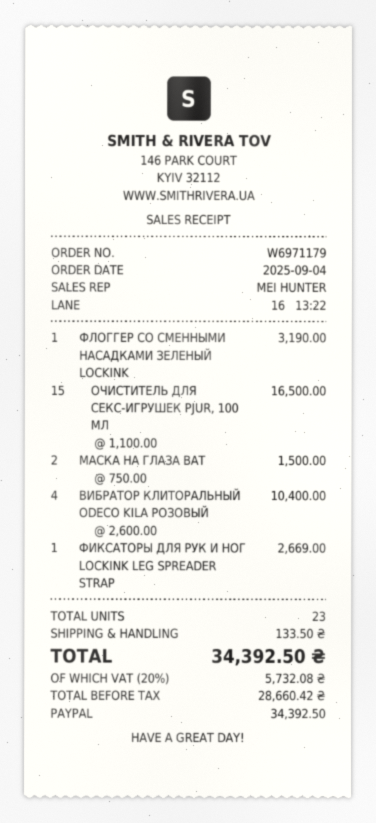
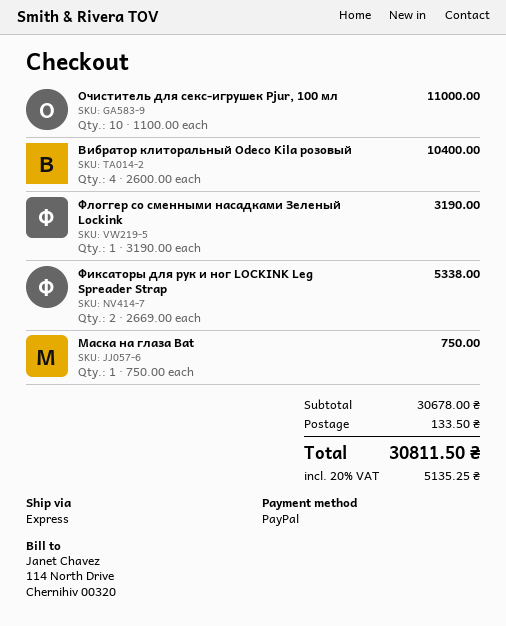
ОЧИСТИТЕЛЬ ДЛЯ СЕКС-ИГРУШЕК PJUR, 100 МЛ: 15 x 1100.00 = 16500.00 -> 10 x 1100.00 = 11000.00
МАСКА НА ГЛАЗА BAT: 2 x 750.00 = 1500.00 -> 1 x 750.00 = 750.00
ФИКСАТОРЫ ДЛЯ РУК И НОГ LOCKINK LEG SPREADER STRAP: 1 x 2669.00 = 2669.00 -> 2 x 2669.00 = 5338.00
tax: 20% = 5732.08 -> 20% = 5135.25
total: 34392.50 -> 30811.50

